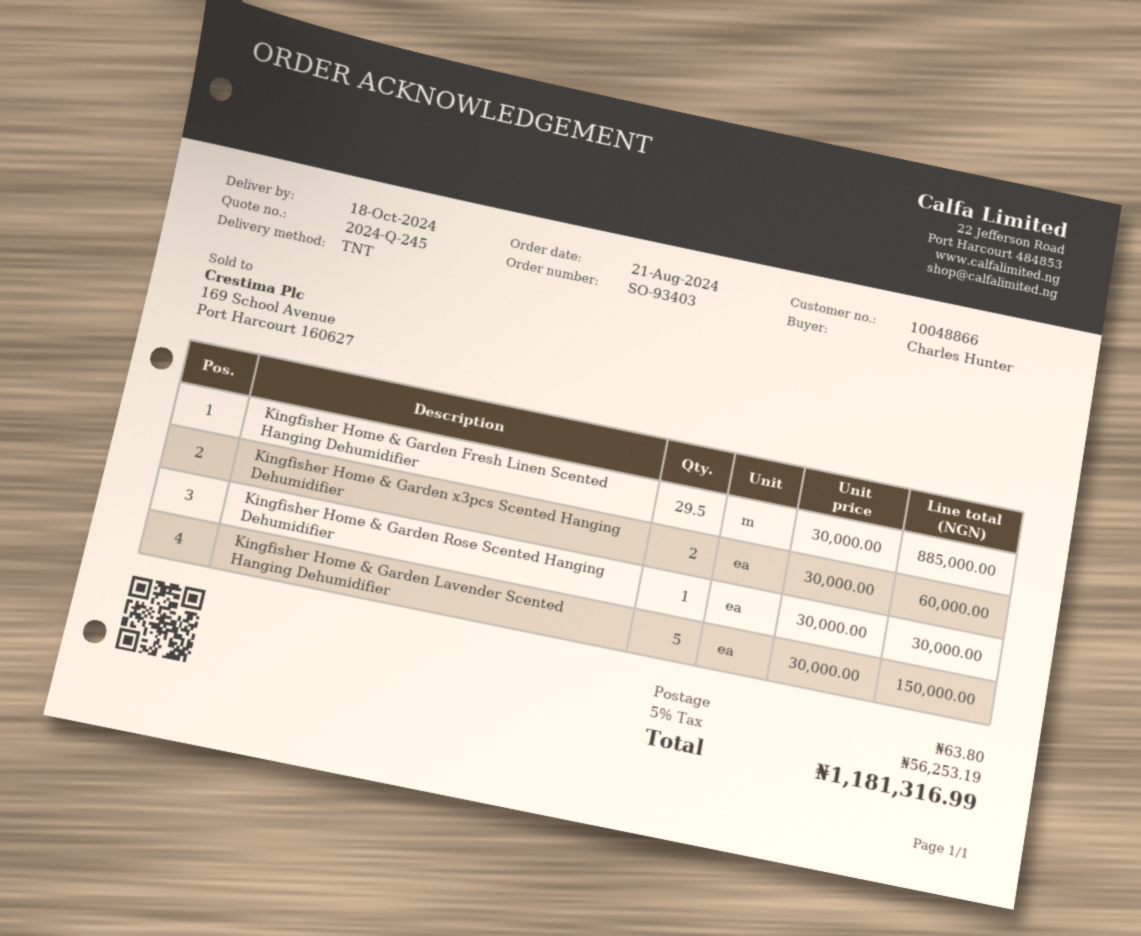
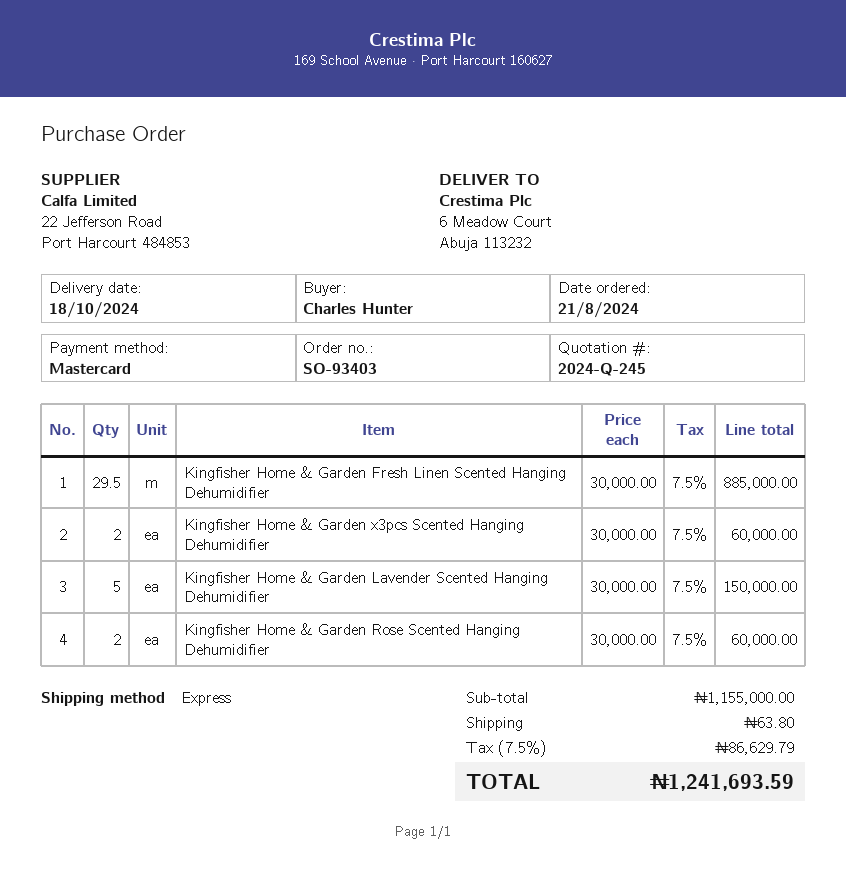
shipping method: TNT -> express
Kingfisher Home & Garden Rose Scented Hanging Dehumidifier: 1 x 30000.00 = 30000.00 -> 2 x 30000.00 = 60000.00
tax: 5% = 56253.19 -> 7.5% = 86629.79
total: 1181316.99 -> 1241693.59

